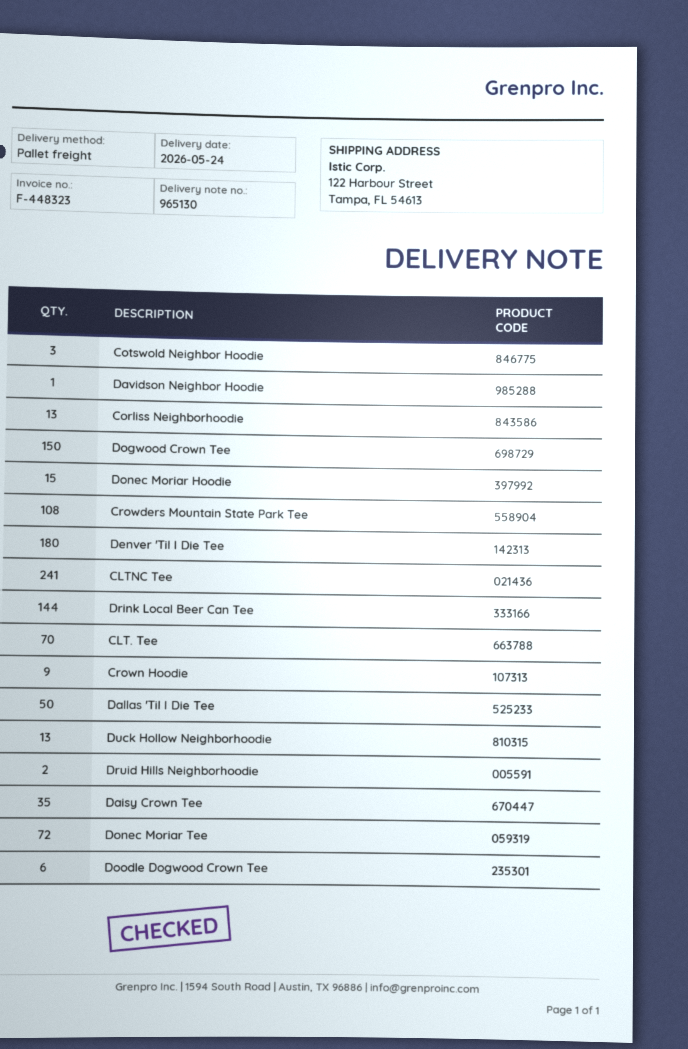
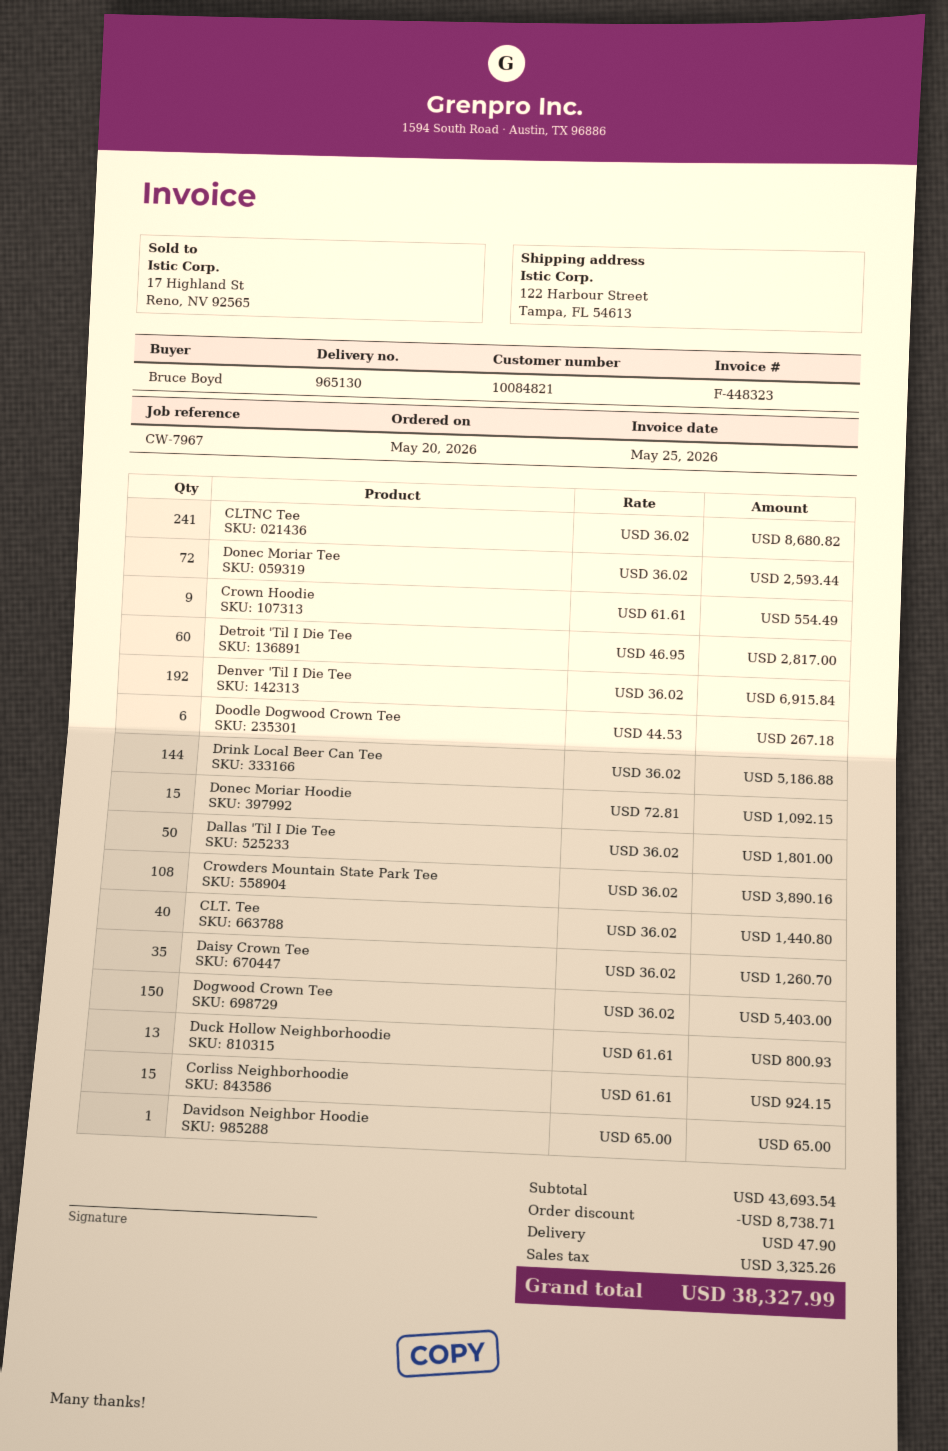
Cotswold Neighbor Hoodie: 3 -> none
Corliss Neighborhoodie: 13 -> 15
Denver 'Til I Die Tee: 180 -> 192
CLT. Tee: 70 -> 40
Druid Hills Neighborhoodie: 2 -> none
Detroit 'Til I Die Tee: none -> 60

